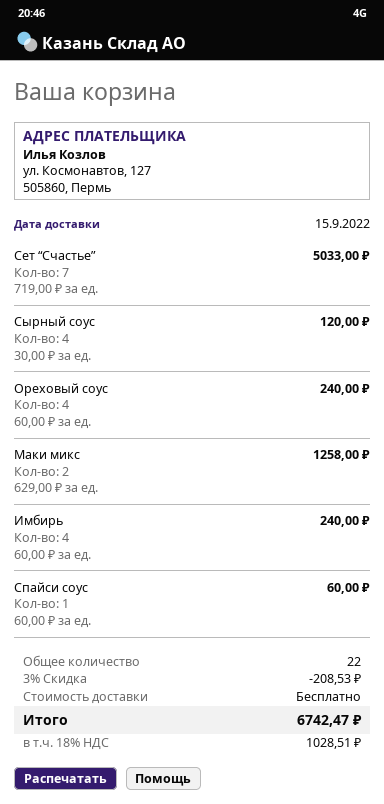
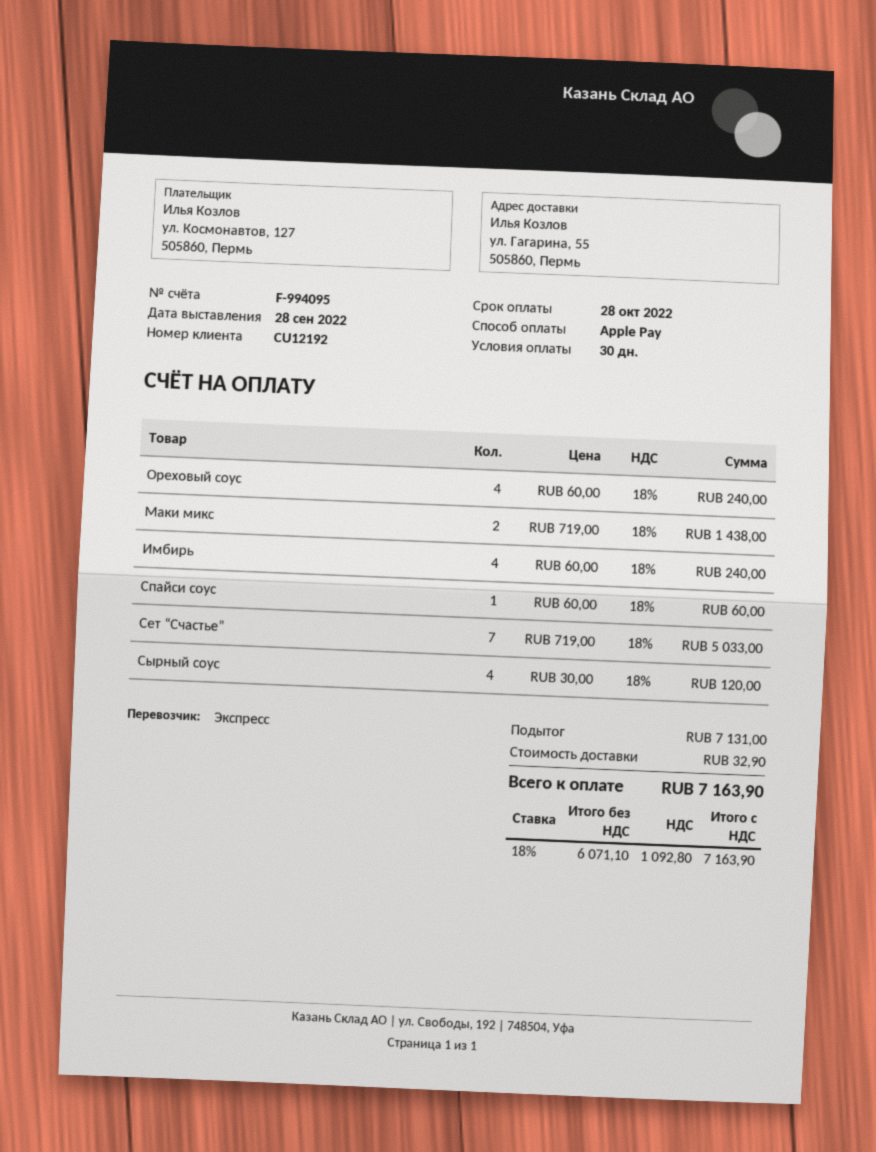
Маки микс: 2 x 629.00 = 1258.00 -> 2 x 719.00 = 1438.00
discount: 3% = 208.53 -> none
shipping: 0.00 -> 32.90
tax: 18% = 1028.51 -> 18% = 1092.80
total: 6742.47 -> 7163.90

